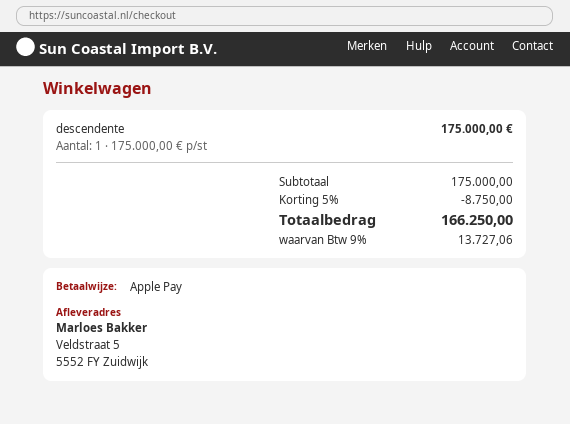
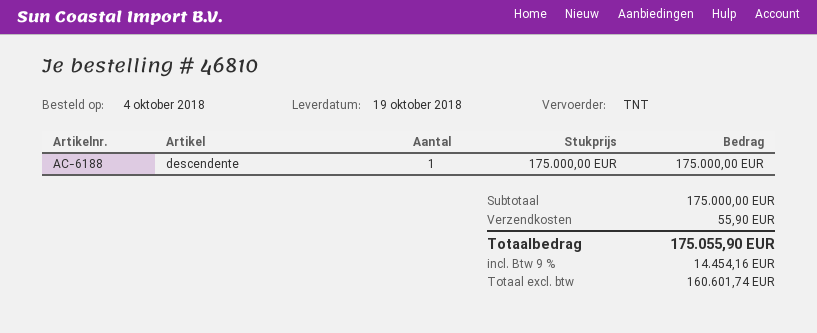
discount: 5% = 8750.00 -> none
shipping: none -> 55.90
tax: 9% = 13727.06 -> 9% = 14454.16
total: 166250.00 -> 175055.90

